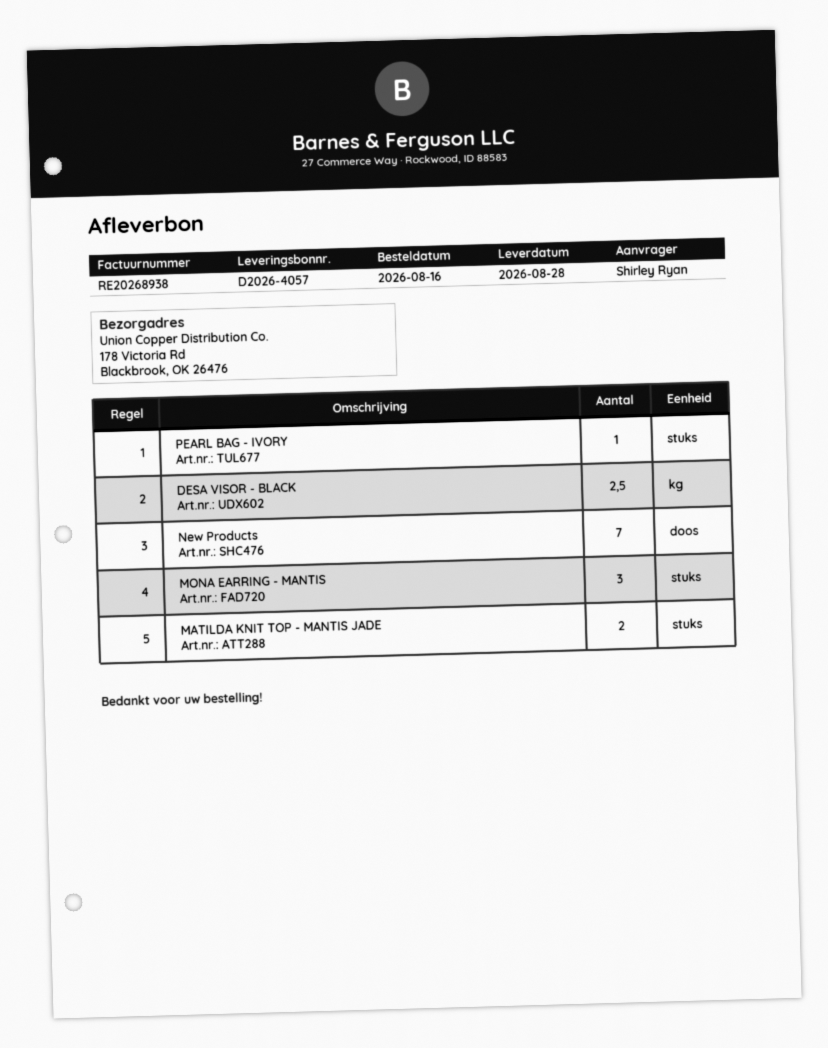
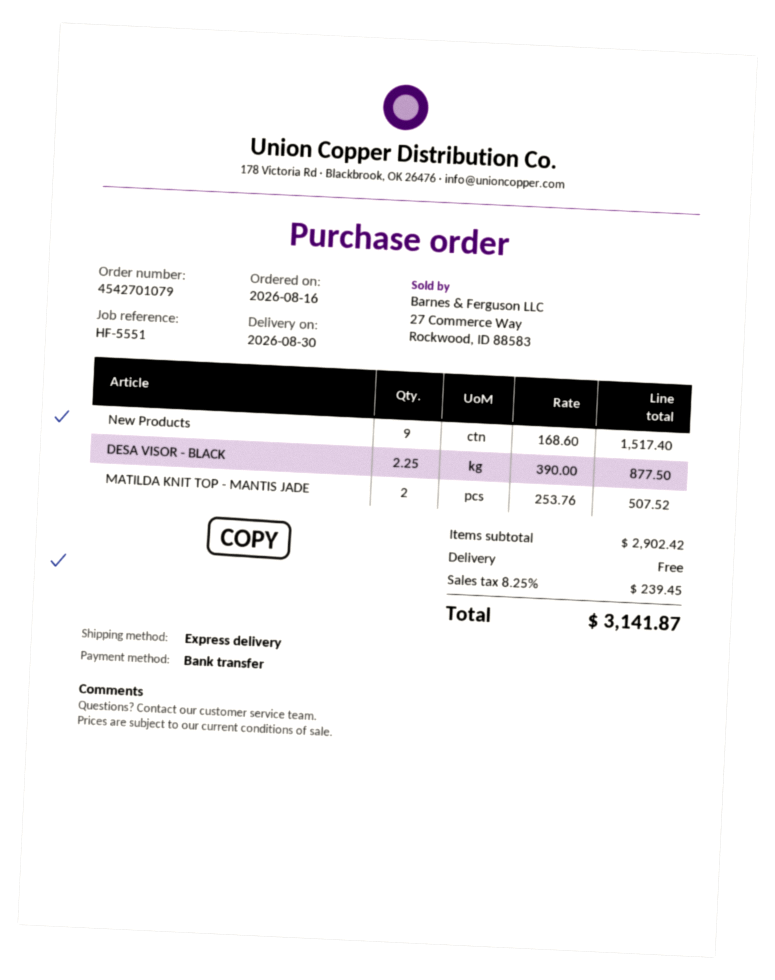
delivery date: 2026-08-28 -> 2026-08-30
PEARL BAG - IVORY: 1 -> none
DESA VISOR - BLACK: 2.5 -> 2.25
New Products: 7 -> 9
MONA EARRING - MANTIS: 3 -> none

